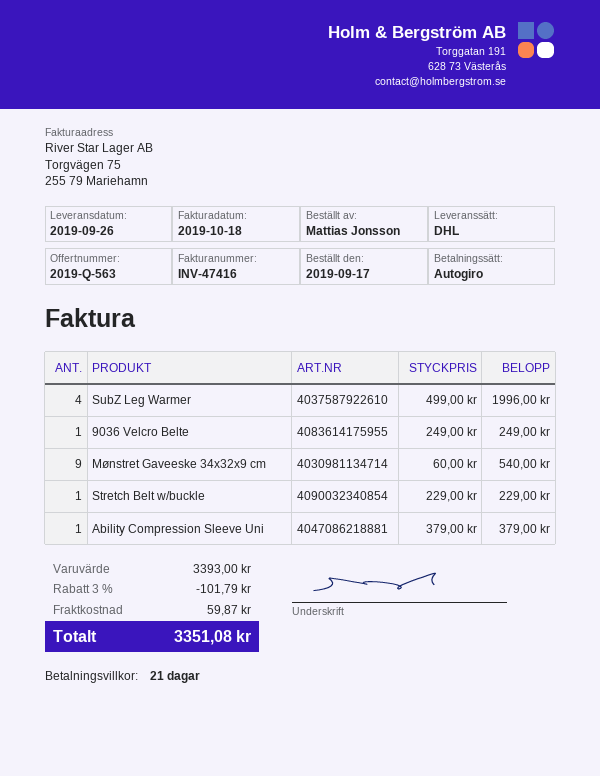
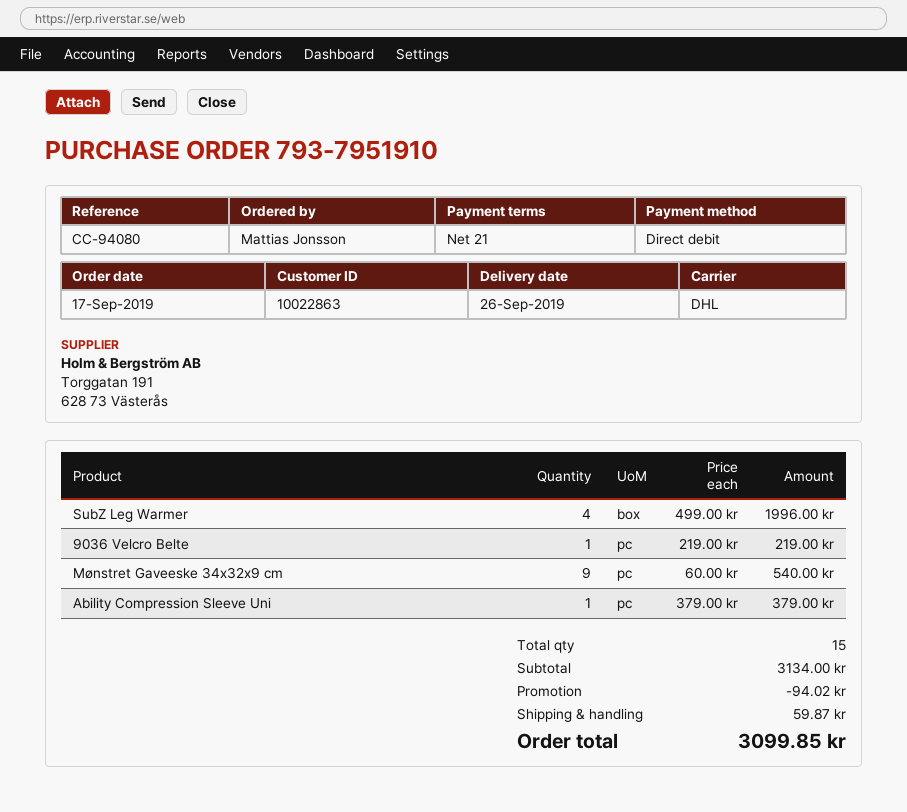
9036 Velcro Belte: 1 x 249.00 = 249.00 -> 1 x 219.00 = 219.00
Stretch Belt w/buckle: 1 x 229.00 = 229.00 -> none
subtotal: 3393.00 -> 3134.00
discount: 101.79 -> 94.02
total: 3351.08 -> 3099.85

